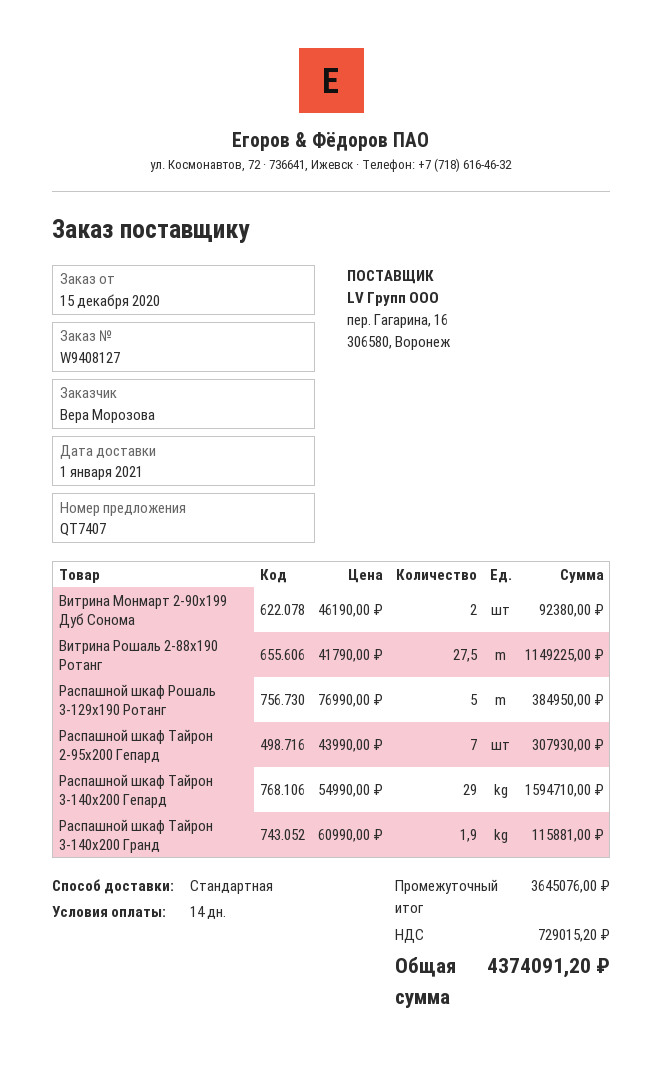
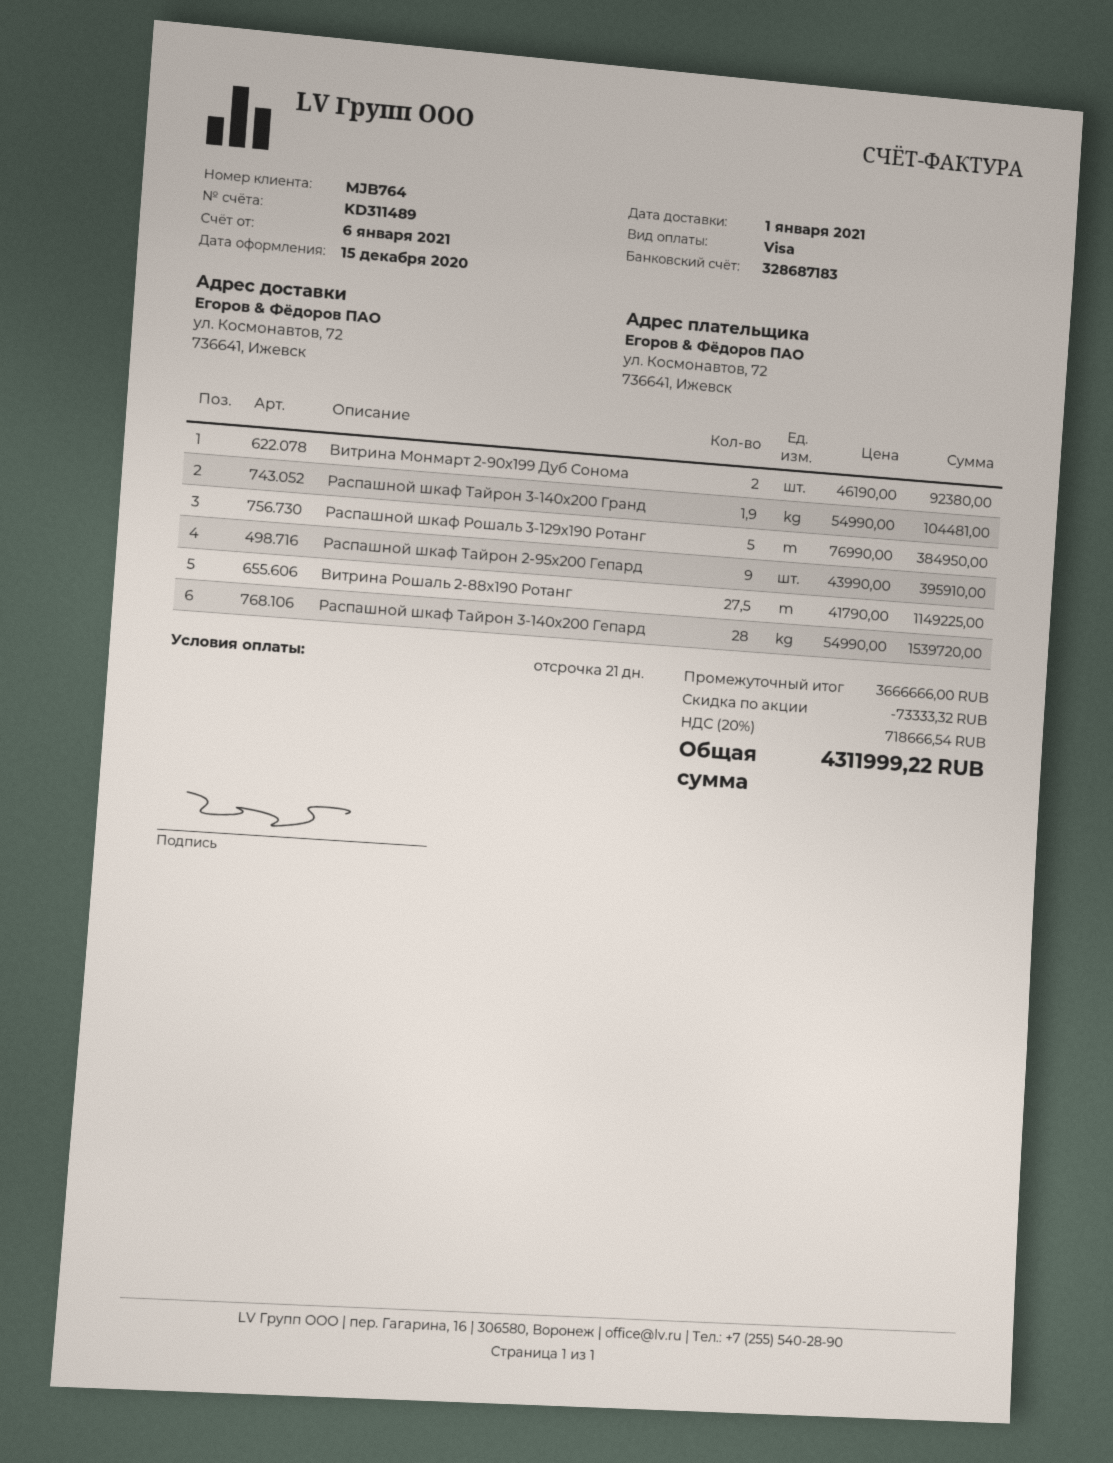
payment terms: 14 days -> 21 days
Распашной шкаф Тайрон 2-95x200 Гепард: 7 x 43990.00 = 307930.00 -> 9 x 43990.00 = 395910.00
Распашной шкаф Тайрон 3-140x200 Гепард: 29 x 54990.00 = 1594710.00 -> 28 x 54990.00 = 1539720.00
Распашной шкаф Тайрон 3-140x200 Гранд: 1.9 x 60990.00 = 115881.00 -> 1.9 x 54990.00 = 104481.00
subtotal: 3645076.00 -> 3666666.00
discount: none -> 73333.32
tax: 729015.20 -> 718666.54
total: 4374091.20 -> 4311999.22

